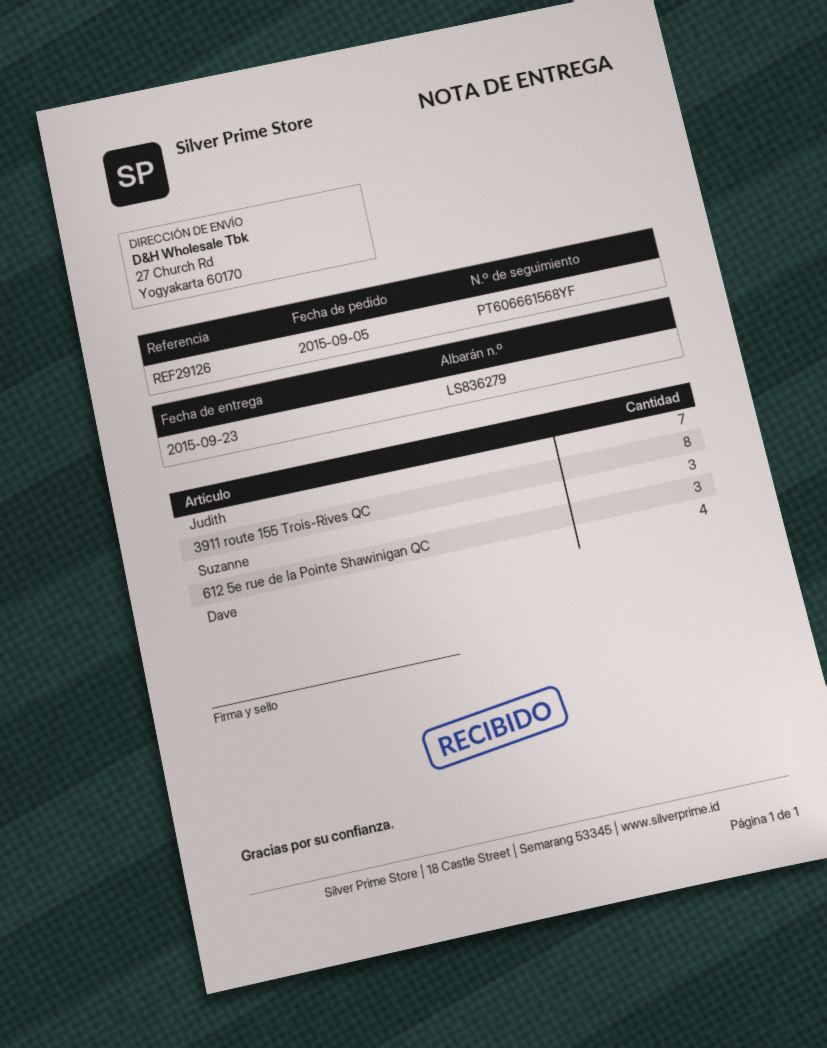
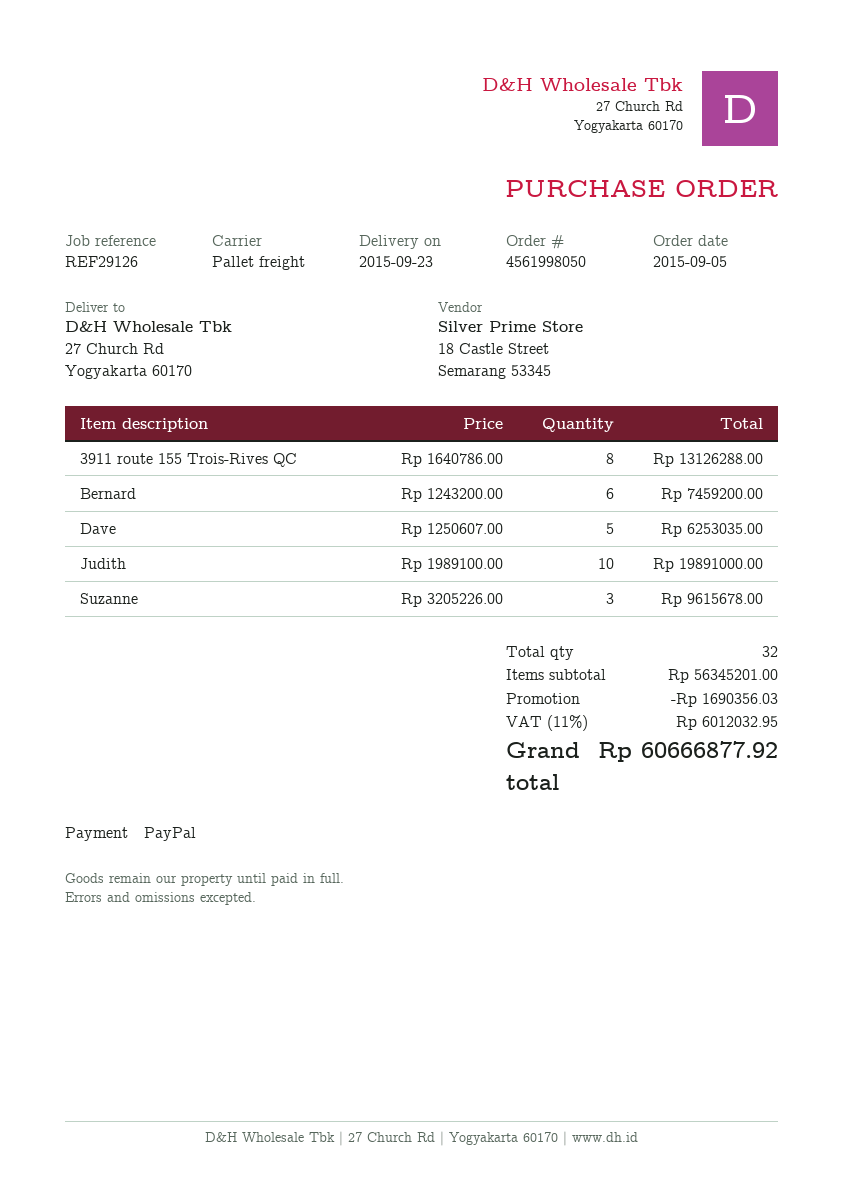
Judith: 7 -> 10
612 5e rue de la Pointe Shawinigan QC: 3 -> none
Dave: 4 -> 5
Bernard: none -> 6

